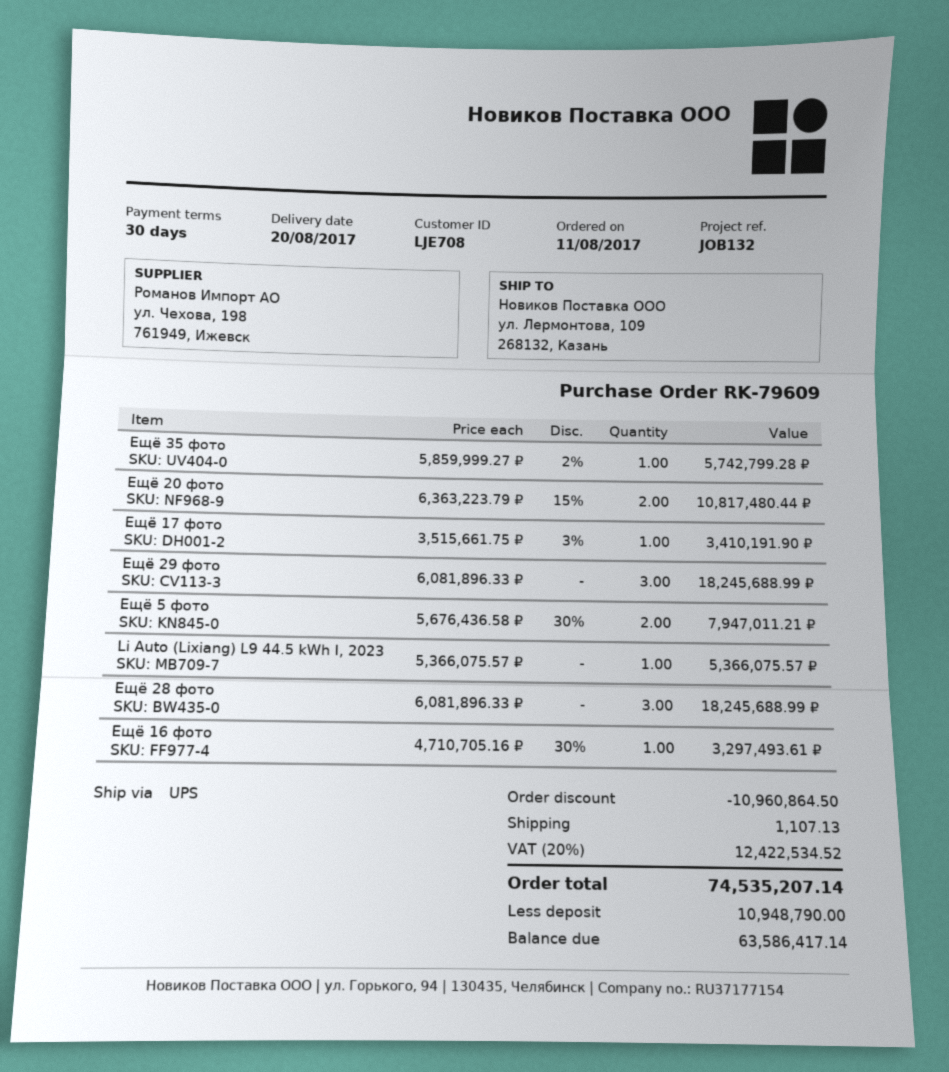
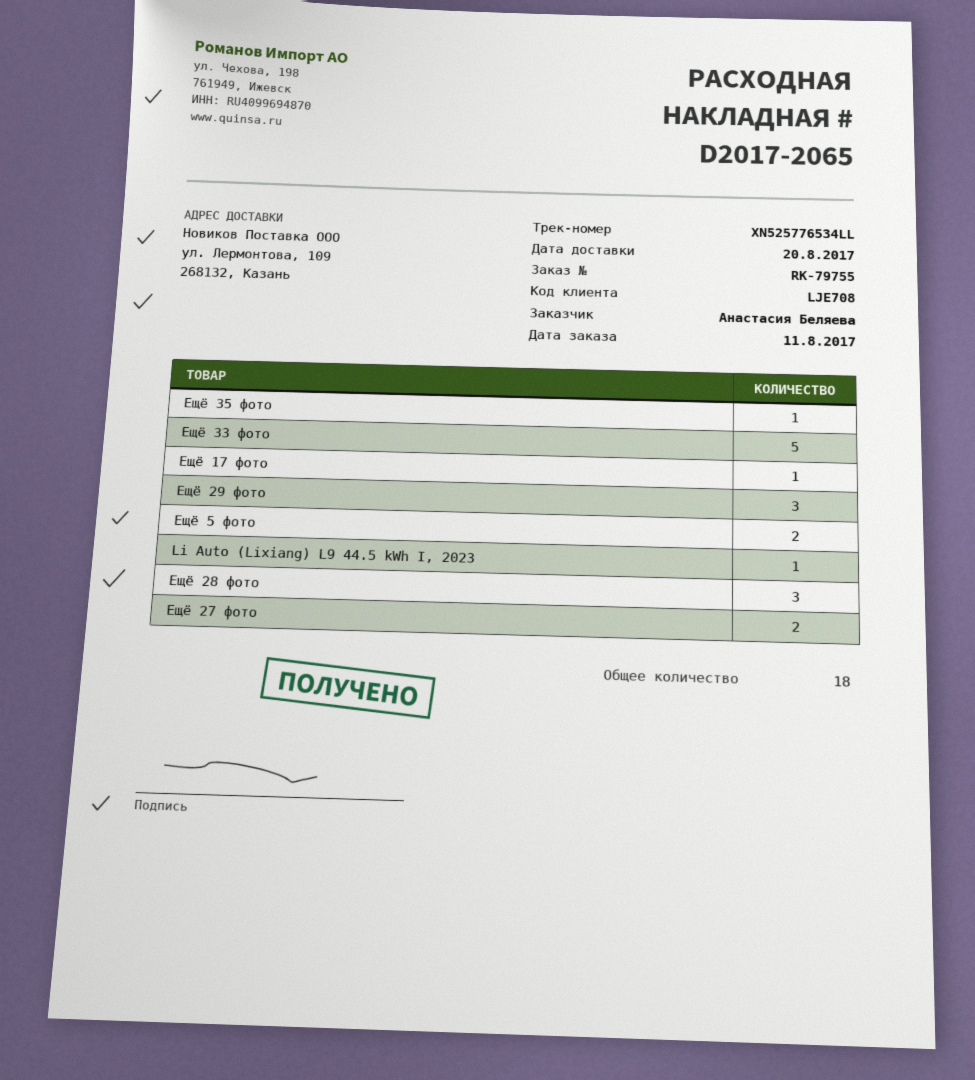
order number: RK-79609 -> RK-79755
Ещё 20 фото: 2 -> none
Ещё 16 фото: 1 -> none
Ещё 33 фото: none -> 5
Ещё 27 фото: none -> 2

